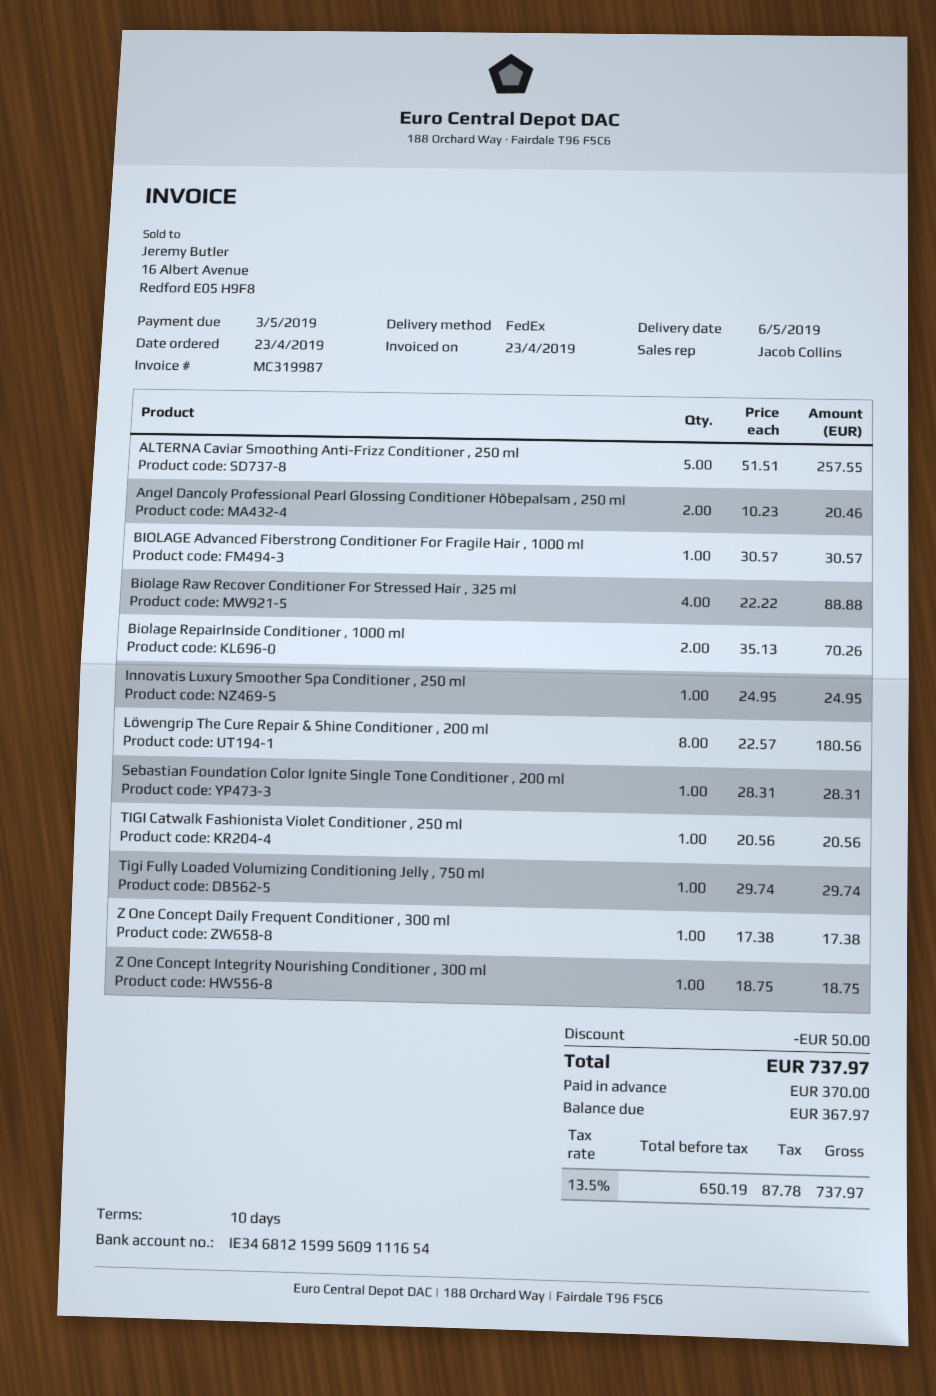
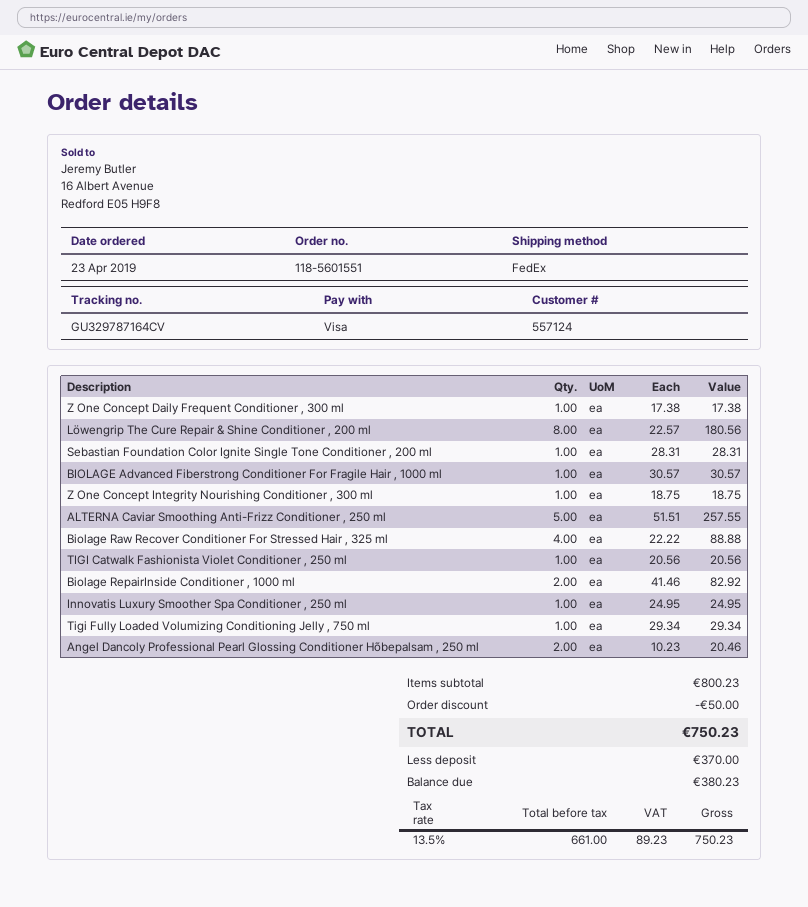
Biolage RepairInside Conditioner , 1000 ml: 2 x 35.13 = 70.26 -> 2 x 41.46 = 82.92
Tigi Fully Loaded Volumizing Conditioning Jelly , 750 ml: 1 x 29.74 = 29.74 -> 1 x 29.34 = 29.34
net: 650.19 -> 661.00
tax: 13.5% = 87.78 -> 13.5% = 89.23
total: 737.97 -> 750.23
balance: 367.97 -> 380.23

